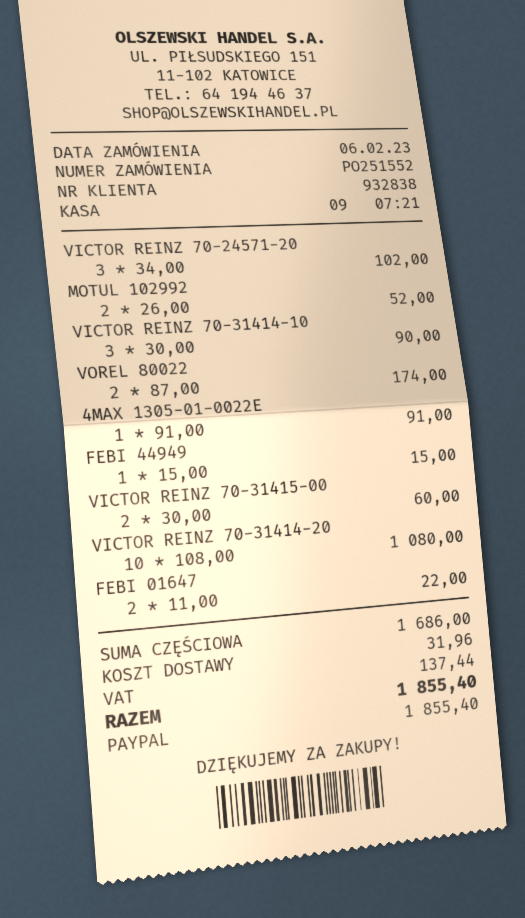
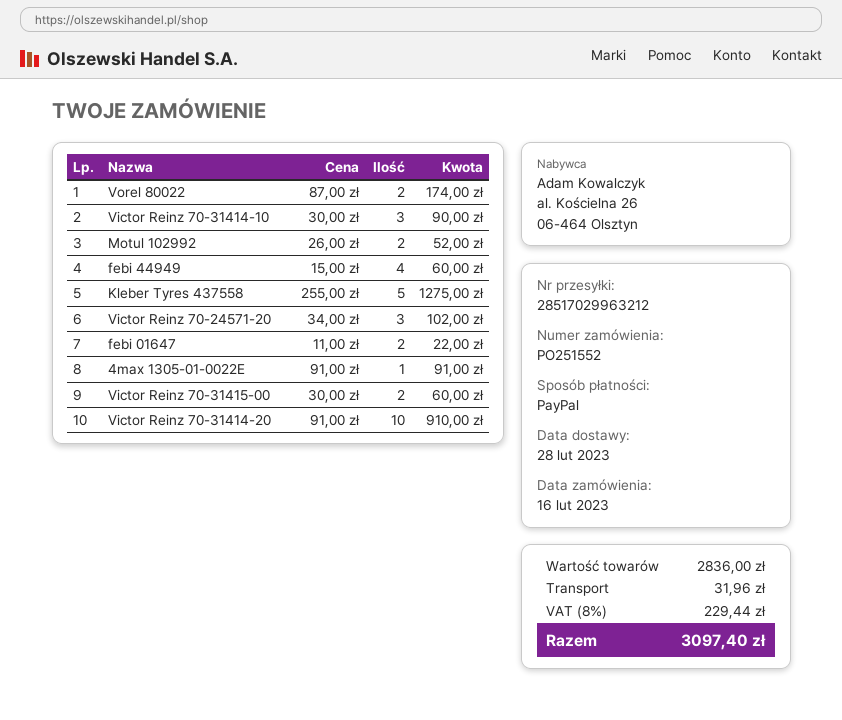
order date: 2023-02-06 -> 2023-02-16
FEBI 44949: 1 x 15.00 = 15.00 -> 4 x 15.00 = 60.00
VICTOR REINZ 70-31414-20: 10 x 108.00 = 1080.00 -> 10 x 91.00 = 910.00
Kleber Tyres 437558: none -> 5 x 255.00 = 1275.00
subtotal: 1686.00 -> 2836.00
tax: 137.44 -> 229.44
total: 1855.40 -> 3097.40

